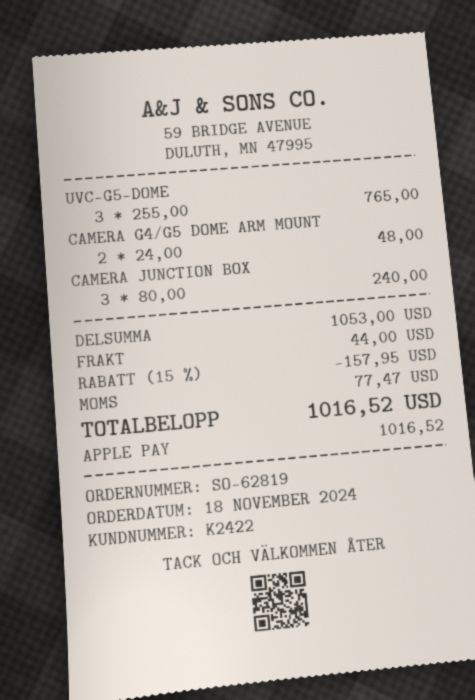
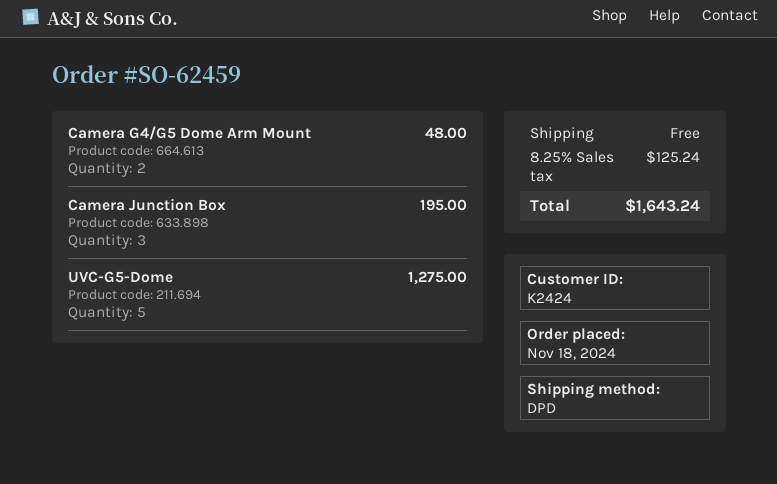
order number: SO-62819 -> SO-62459
customer number: K2422 -> K2424
UVC-G5-DOME: 3 for 765.00 -> 5 for 1275.00
CAMERA JUNCTION BOX: 3 for 240.00 -> 3 for 195.00
discount: 15% = 157.95 -> none
shipping: 44.00 -> 0.00
tax: 77.47 -> 125.24
total: 1016.52 -> 1643.24

